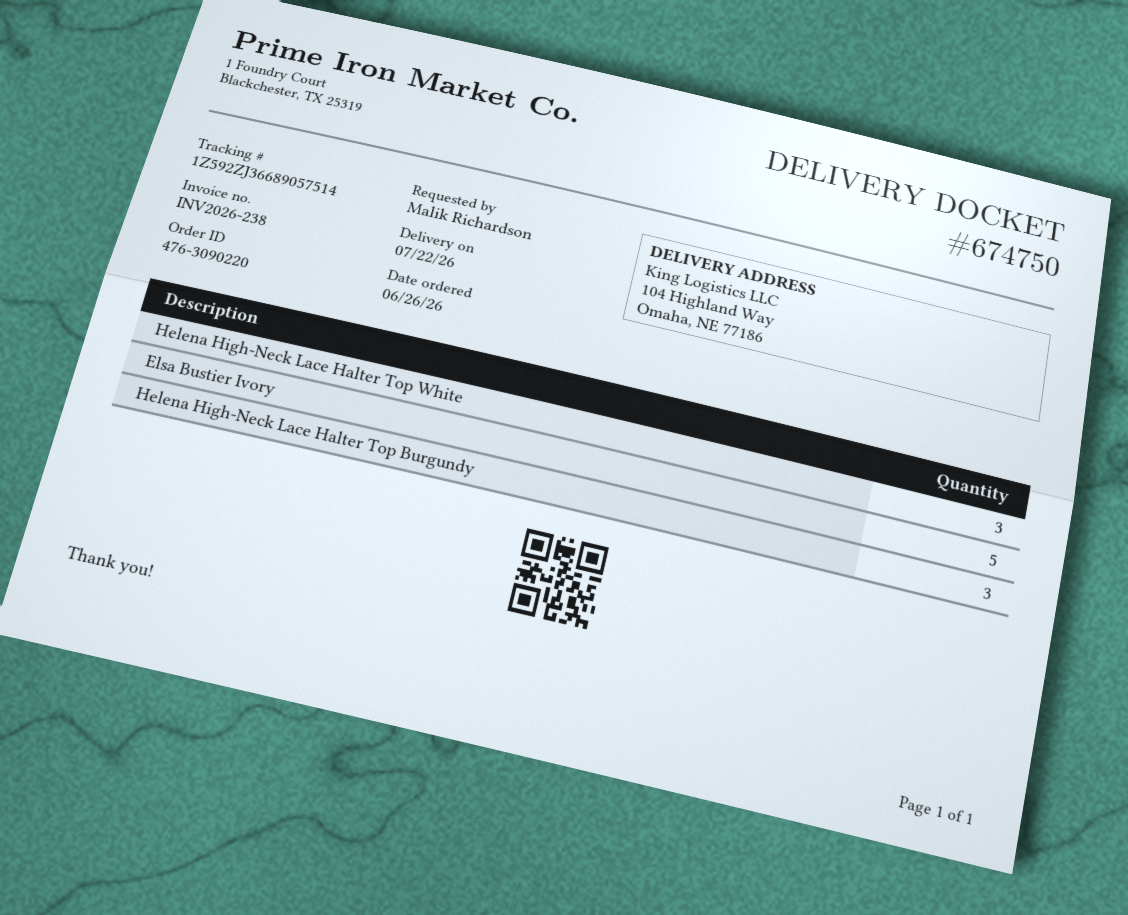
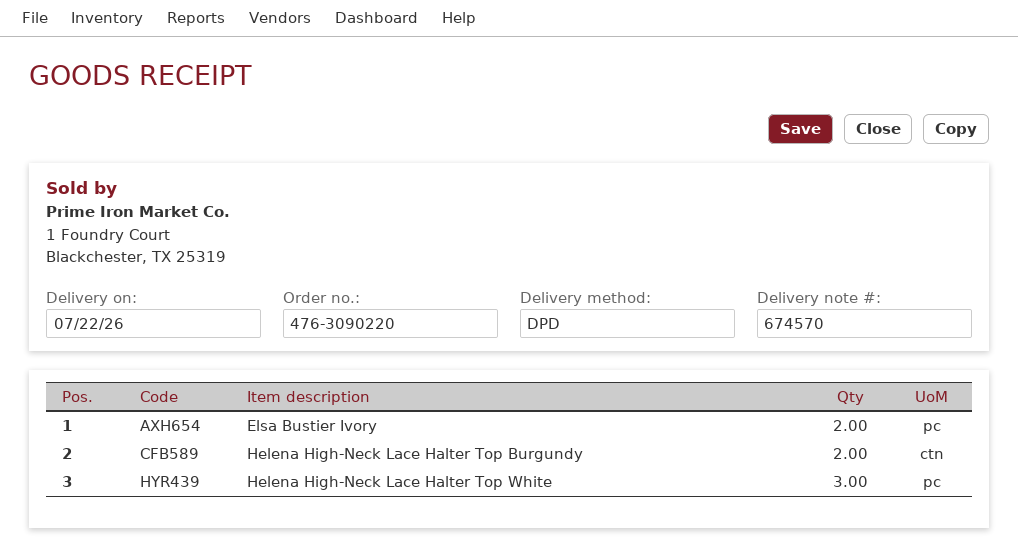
delivery note number: 674750 -> 674570
Elsa Bustier Ivory: 5 -> 2
Helena High-Neck Lace Halter Top Burgundy: 3 -> 2

